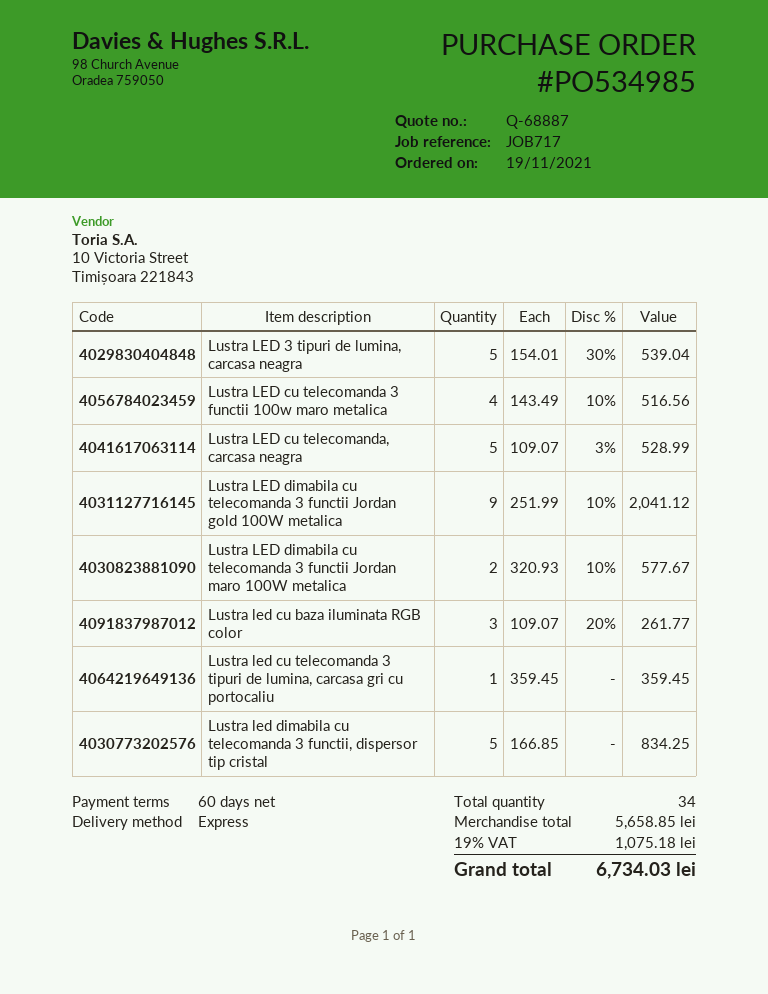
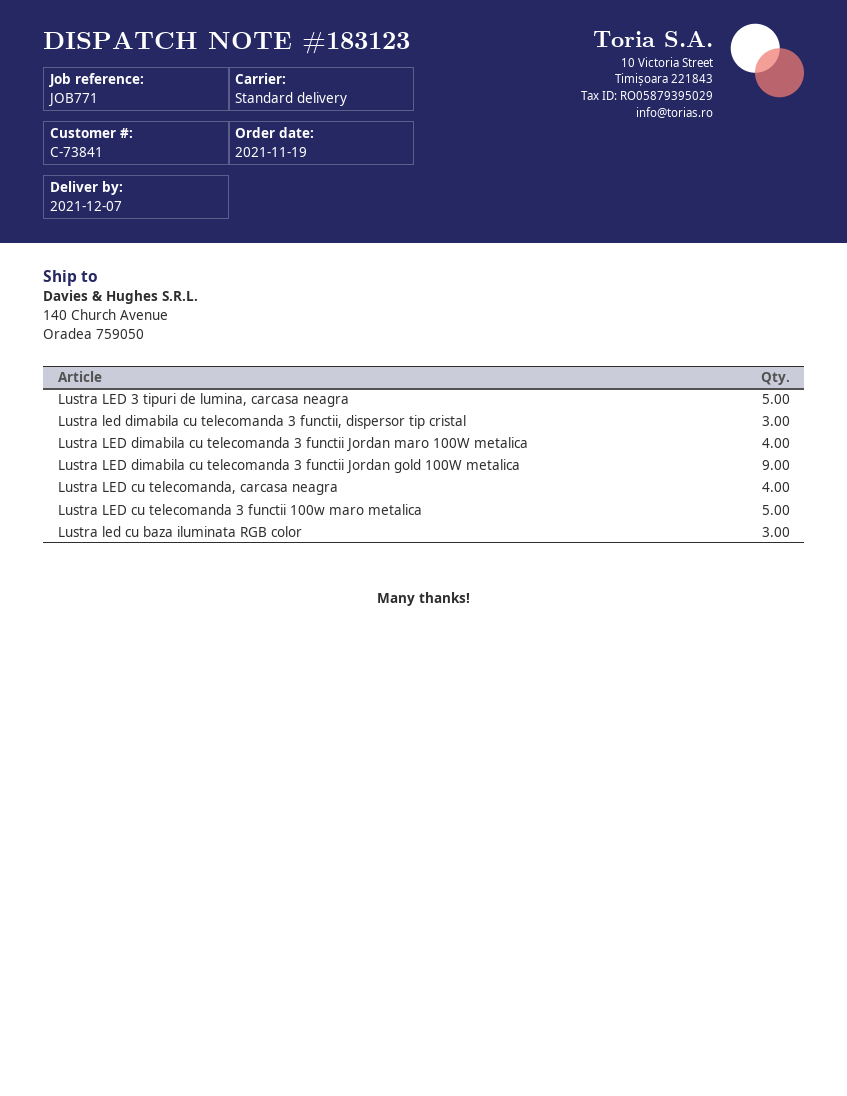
reference: JOB717 -> JOB771
shipping method: express -> standard
Lustra LED cu telecomanda 3 functii 100w maro metalica: 4 -> 5
Lustra LED cu telecomanda, carcasa neagra: 5 -> 4
Lustra LED dimabila cu telecomanda 3 functii Jordan maro 100W metalica: 2 -> 4
Lustra led cu telecomanda 3 tipuri de lumina, carcasa gri cu portocaliu: 1 -> none
Lustra led dimabila cu telecomanda 3 functii, dispersor tip cristal: 5 -> 3

